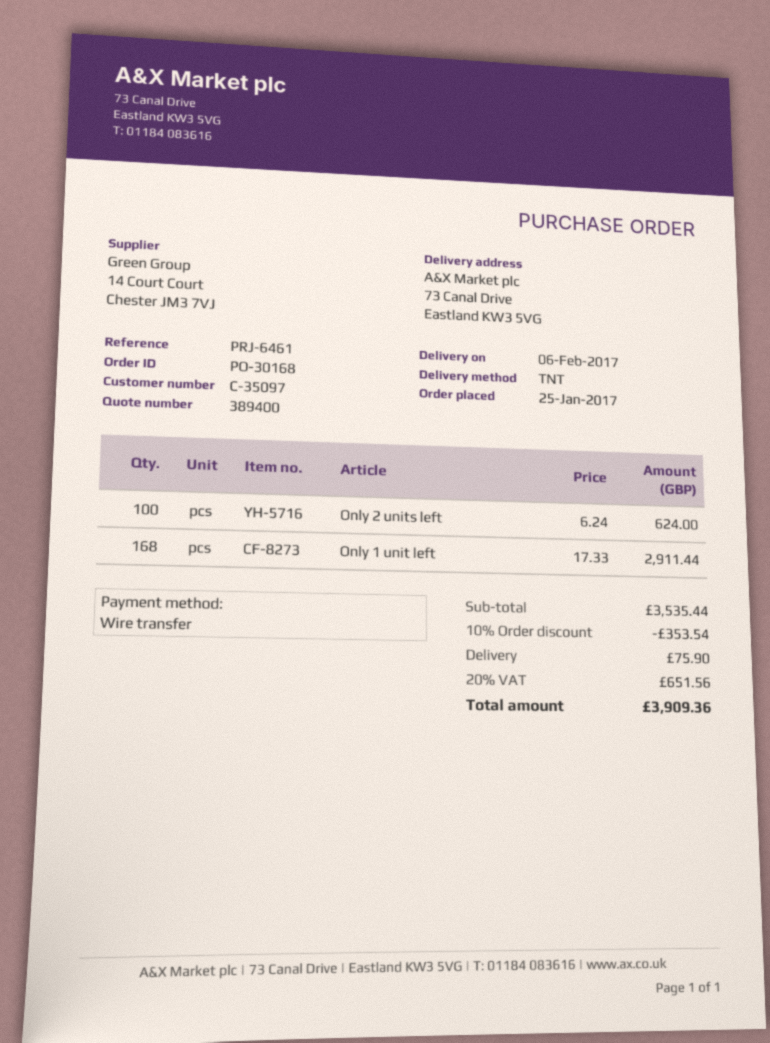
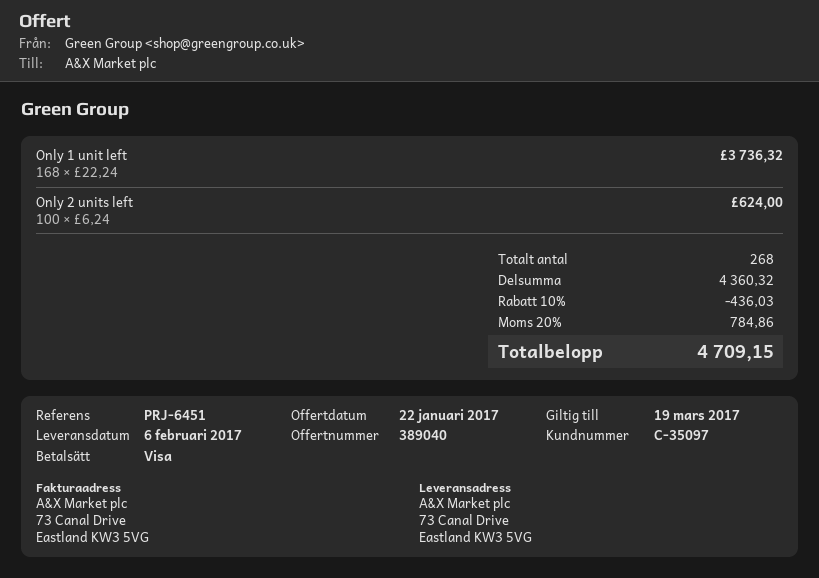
quote number: 389400 -> 389040
reference: PRJ-6461 -> PRJ-6451
payment method: bank transfer -> Visa
Only 1 unit left: 168 x 17.33 = 2911.44 -> 168 x 22.24 = 3736.32
subtotal: 3535.44 -> 4360.32
discount: 10% = 353.54 -> 10% = 436.03
shipping: 75.90 -> none
tax: 20% = 651.56 -> 20% = 784.86
total: 3909.36 -> 4709.15

